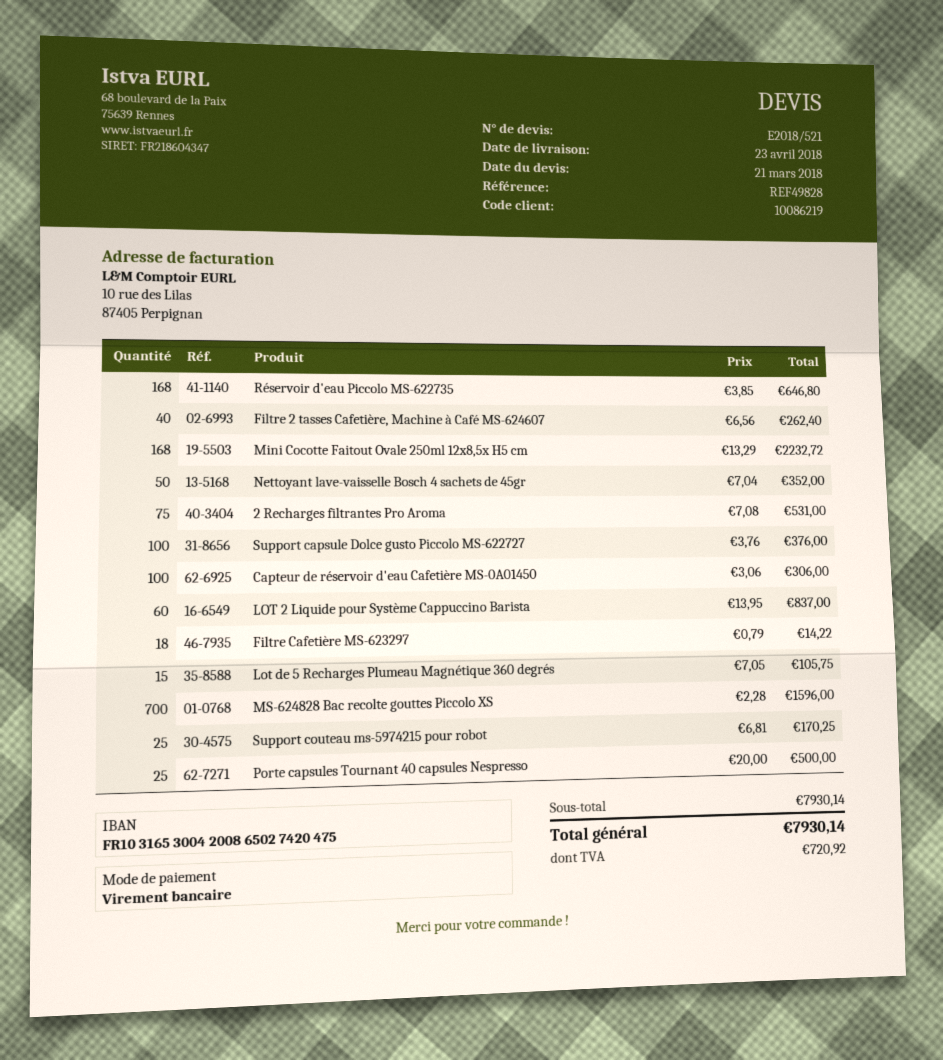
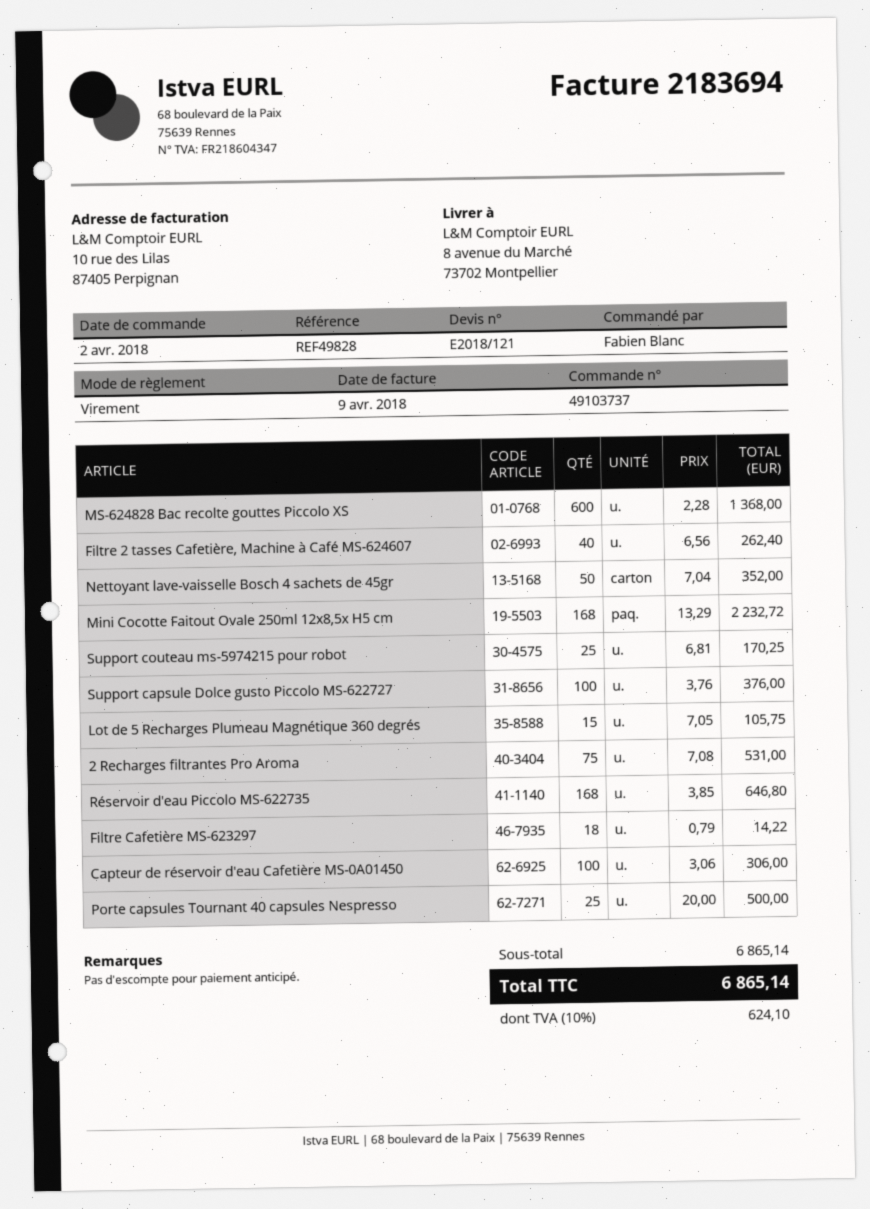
quote number: E2018/521 -> E2018/121
LOT 2 Liquide pour Système Cappuccino Barista: 60 x 13.95 = 837.00 -> none
MS-624828 Bac recolte gouttes Piccolo XS: 700 x 2.28 = 1596.00 -> 600 x 2.28 = 1368.00
subtotal: 7930.14 -> 6865.14
tax: 720.92 -> 624.10
total: 7930.14 -> 6865.14

